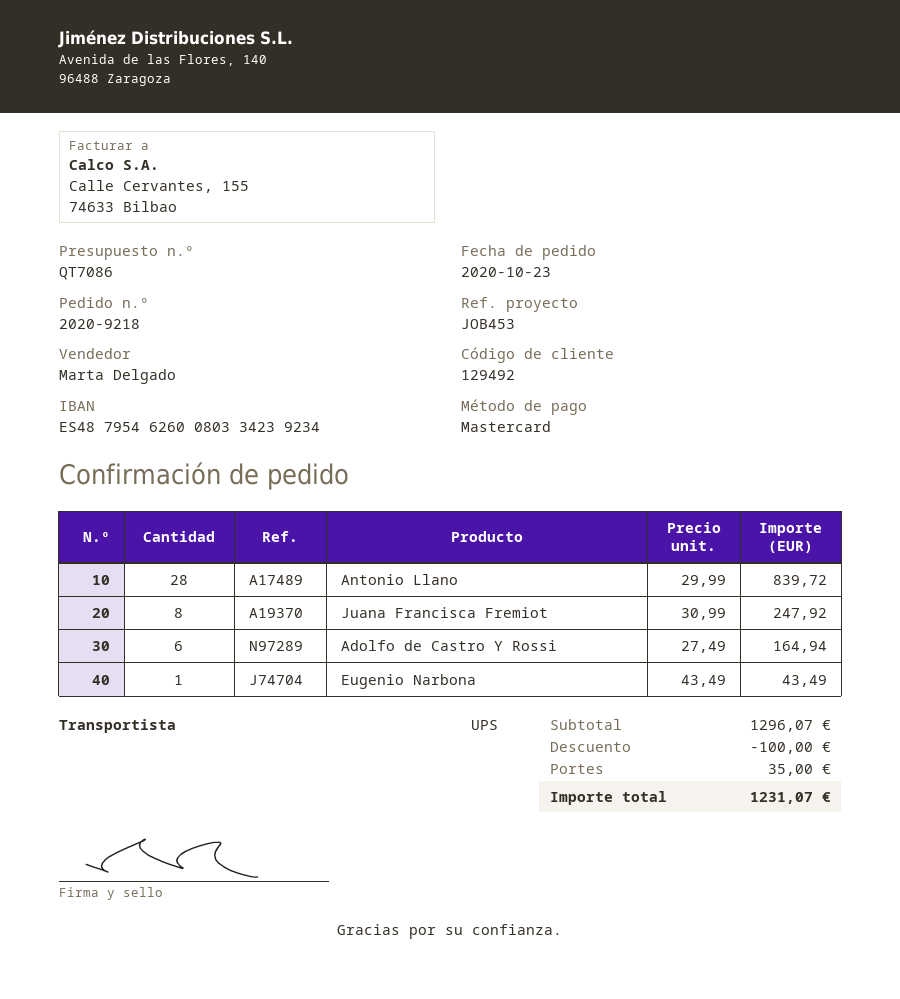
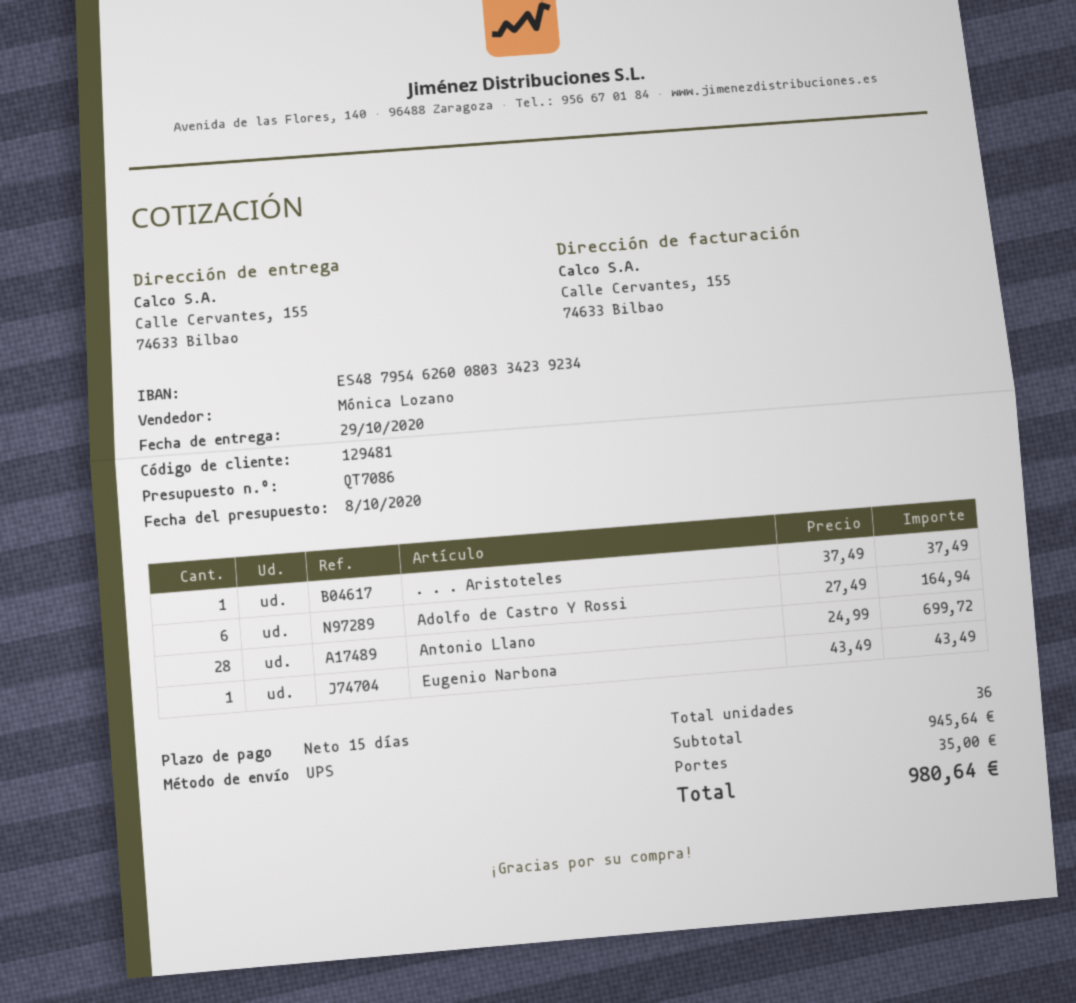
customer number: 129492 -> 129481
sales rep: Marta Delgado -> Mónica Lozano
Antonio Llano: 28 x 29.99 = 839.72 -> 28 x 24.99 = 699.72
Juana Francisca Fremiot: 8 x 30.99 = 247.92 -> none
. . . Aristoteles: none -> 1 x 37.49 = 37.49
subtotal: 1296.07 -> 945.64
discount: 100.00 -> none
total: 1231.07 -> 980.64

